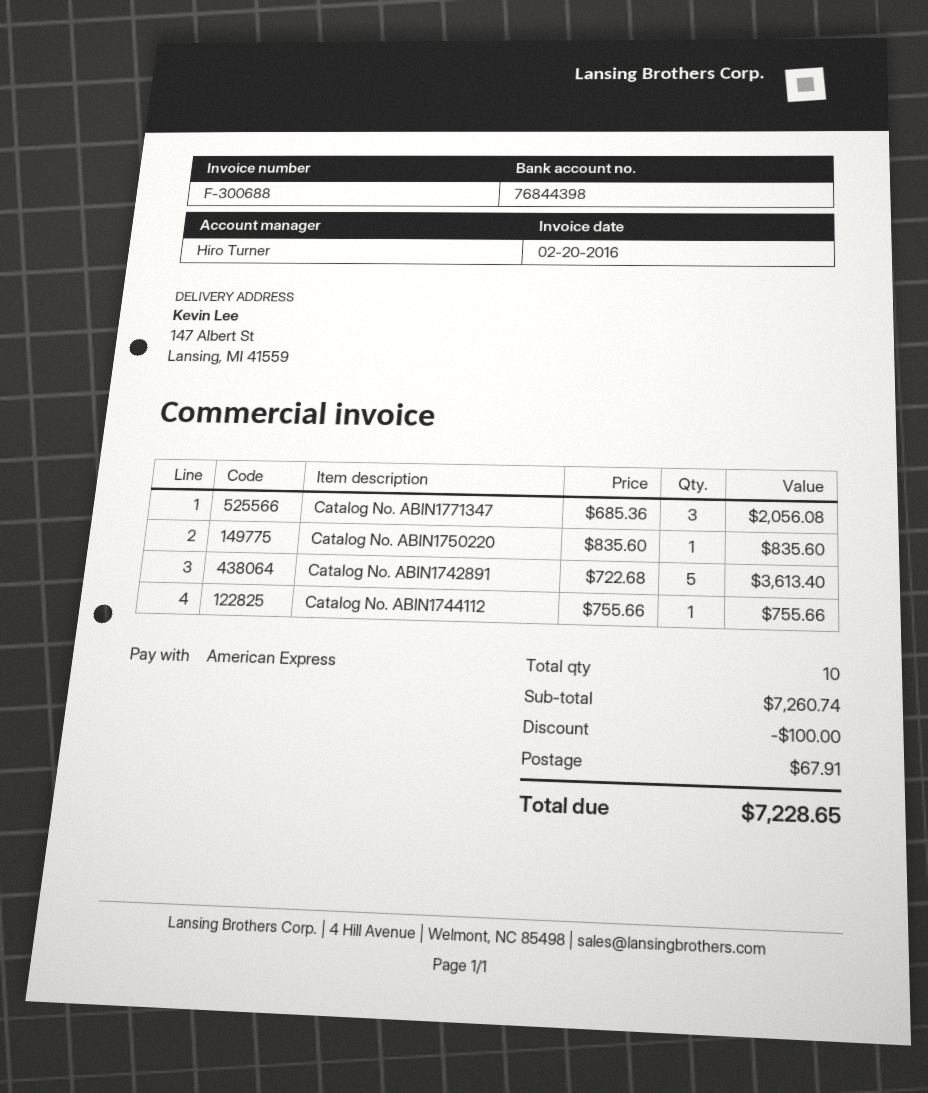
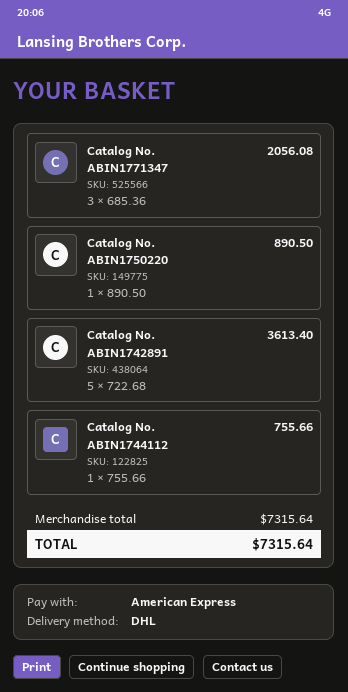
Catalog No. ABIN1750220: 1 x 835.60 = 835.60 -> 1 x 890.50 = 890.50
subtotal: 7260.74 -> 7315.64
discount: 100.00 -> none
shipping: 67.91 -> none
total: 7228.65 -> 7315.64

